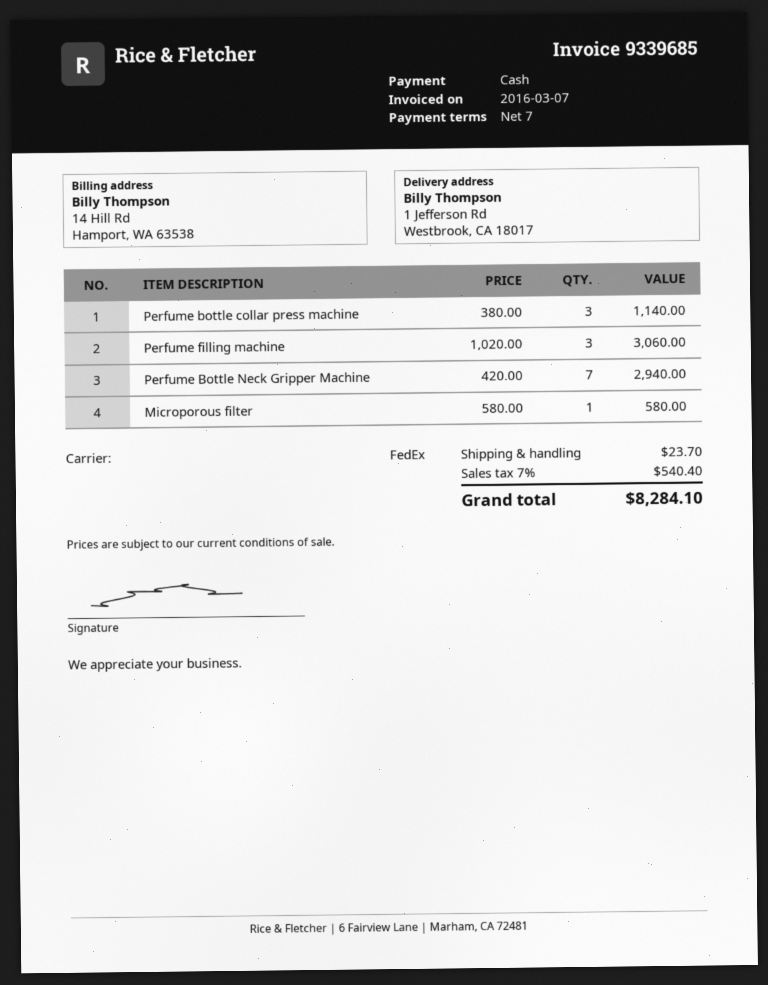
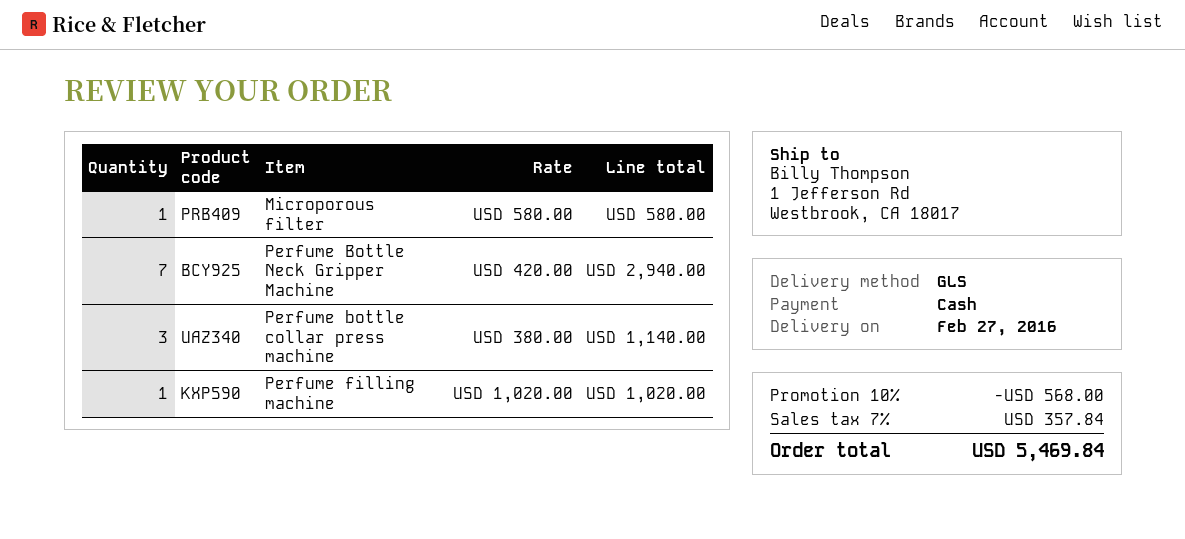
shipping method: FedEx -> GLS
Perfume filling machine: 3 x 1020.00 = 3060.00 -> 1 x 1020.00 = 1020.00
discount: none -> 10% = 568.00
shipping: 23.70 -> none
tax: 7% = 540.40 -> 7% = 357.84
total: 8284.10 -> 5469.84

